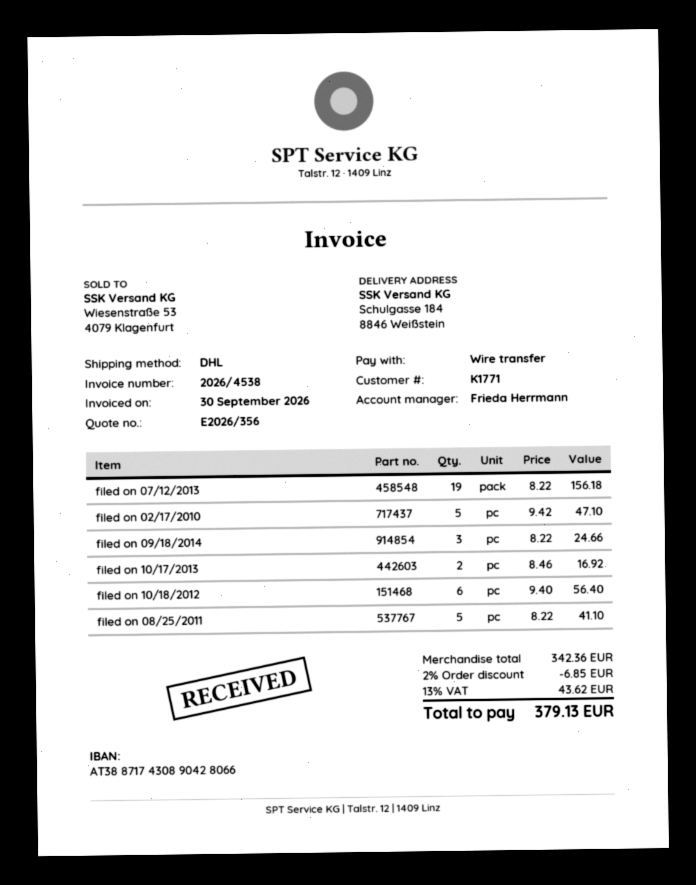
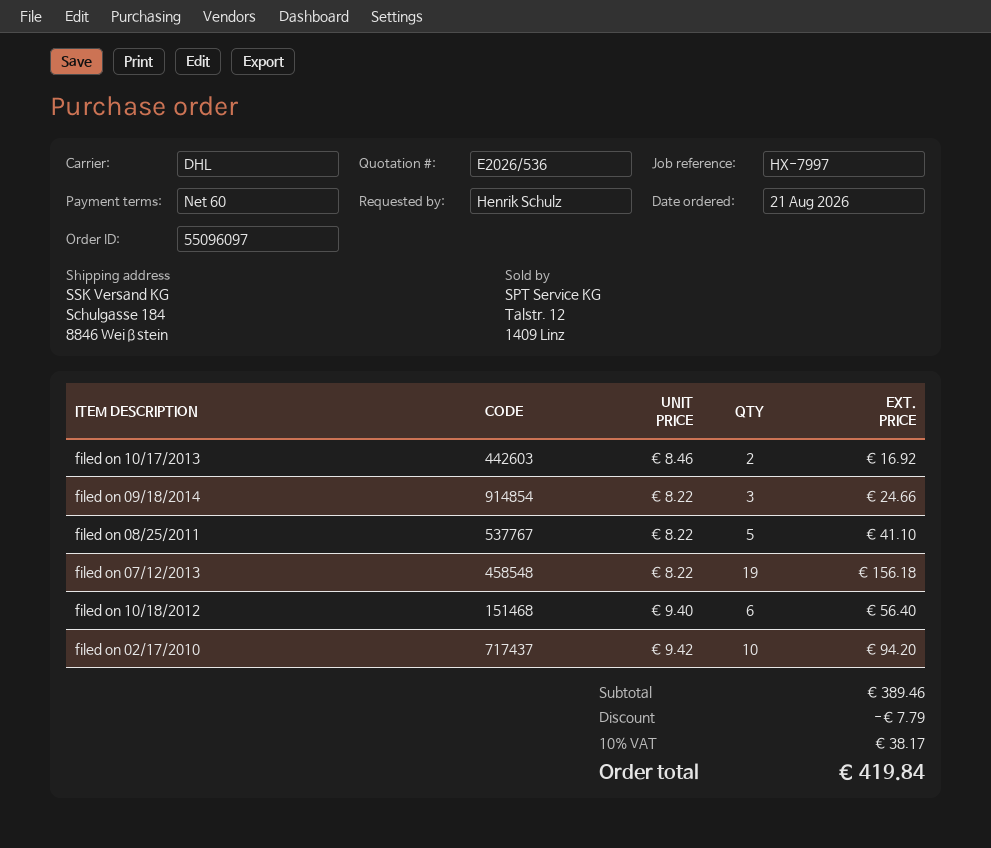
quote number: E2026/356 -> E2026/536
filed on 02/17/2010: 5 x 9.42 = 47.10 -> 10 x 9.42 = 94.20
subtotal: 342.36 -> 389.46
discount: 6.85 -> 7.79
tax: 13% = 43.62 -> 10% = 38.17
total: 379.13 -> 419.84

